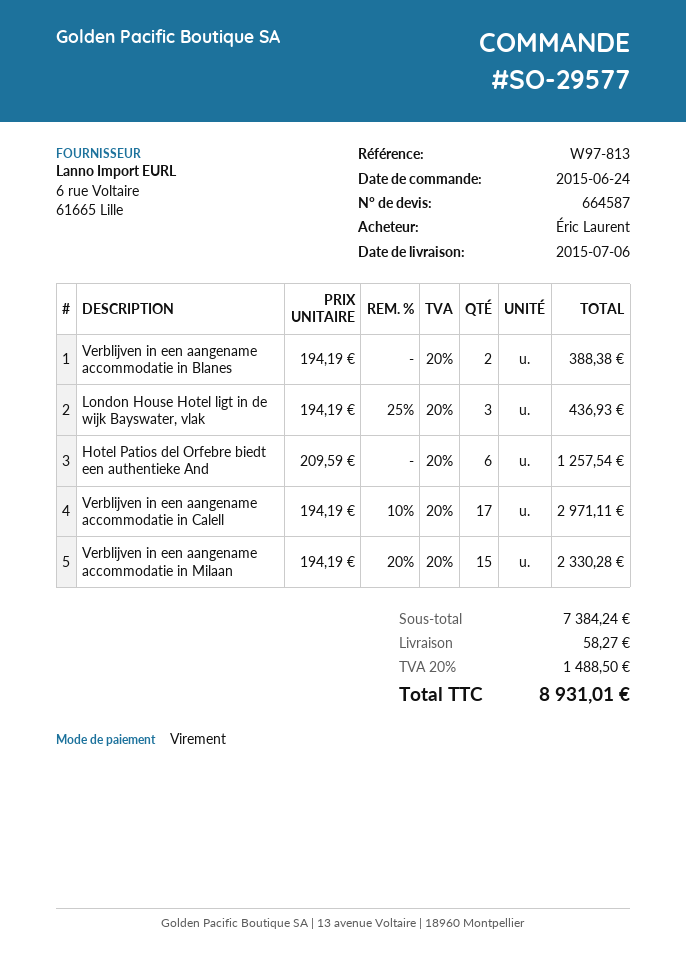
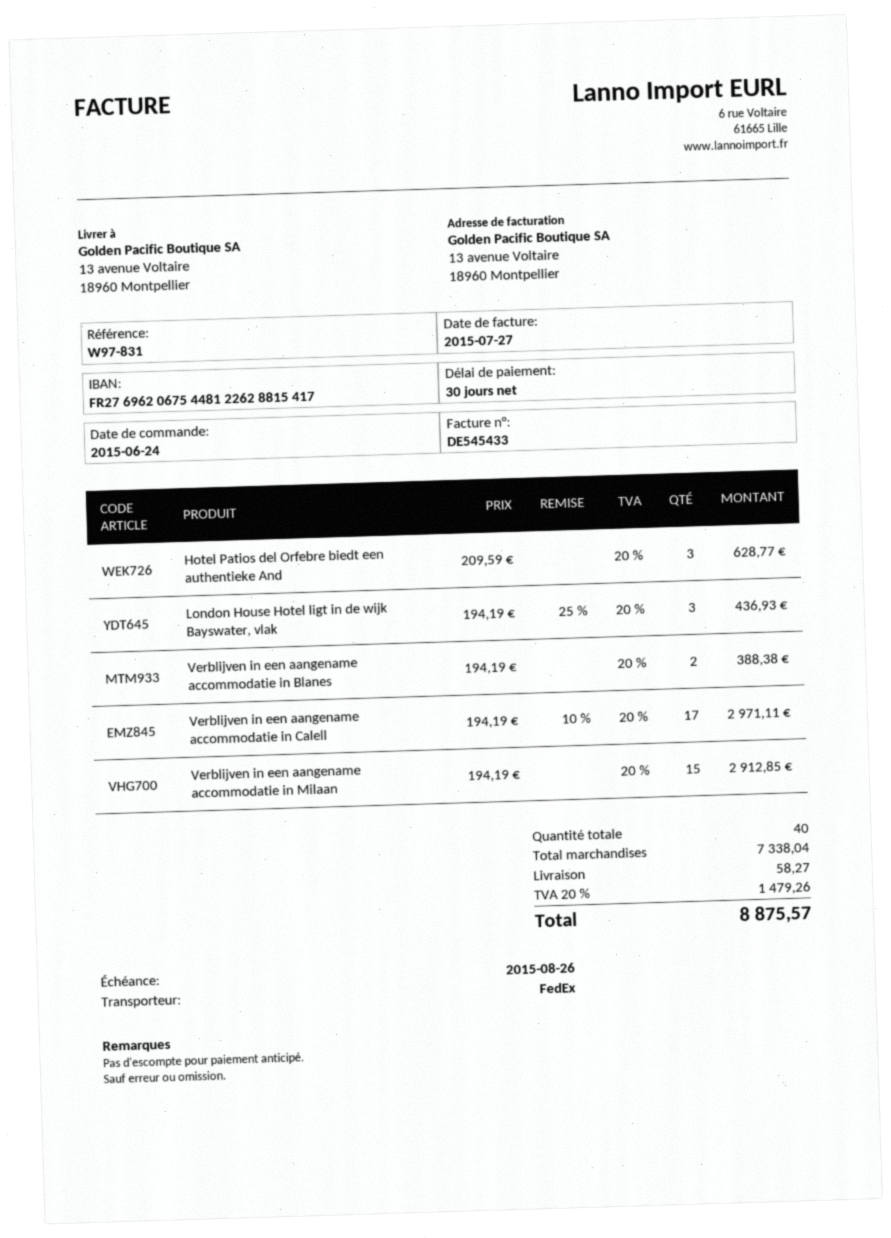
reference: W97-813 -> W97-831
Hotel Patios del Orfebre biedt een authentieke And: 6 x 209.59 = 1257.54 -> 3 x 209.59 = 628.77
Verblijven in een aangename accommodatie in Milaan: 15 x 194.19 - 20% = 2330.28 -> 15 x 194.19 = 2912.85
subtotal: 7384.24 -> 7338.04
tax: 20% = 1488.50 -> 20% = 1479.26
total: 8931.01 -> 8875.57

